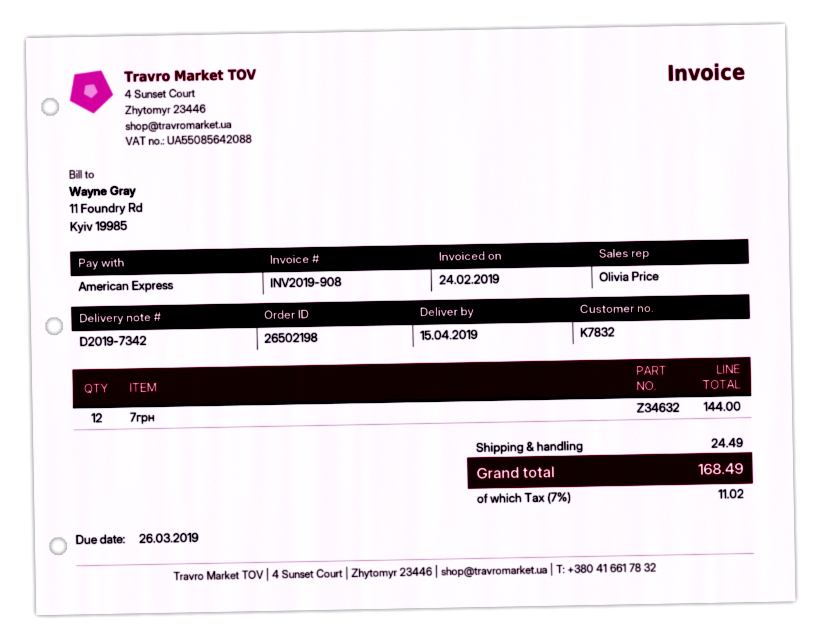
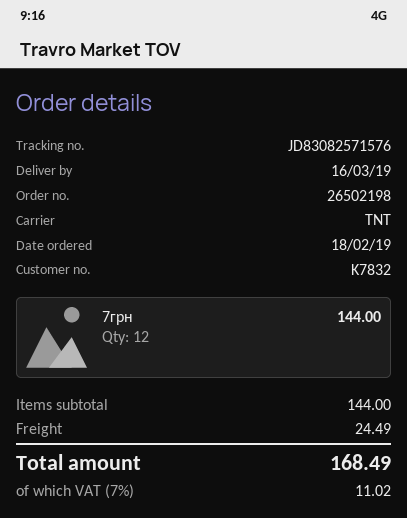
delivery date: 2019-04-15 -> 2019-03-16

